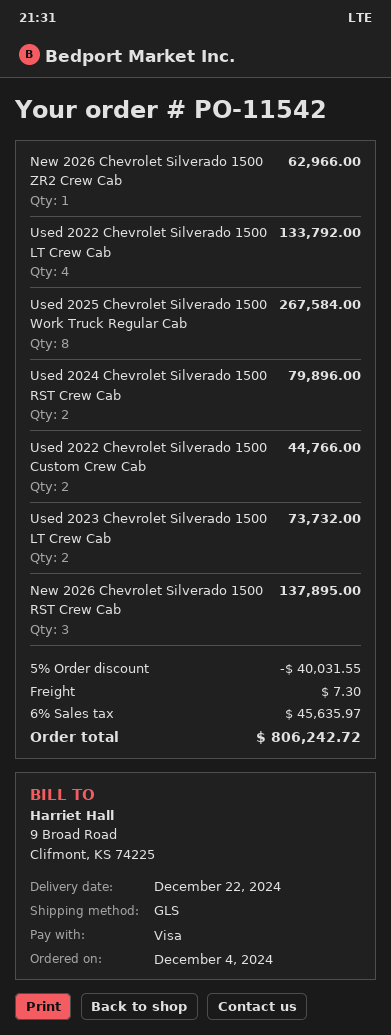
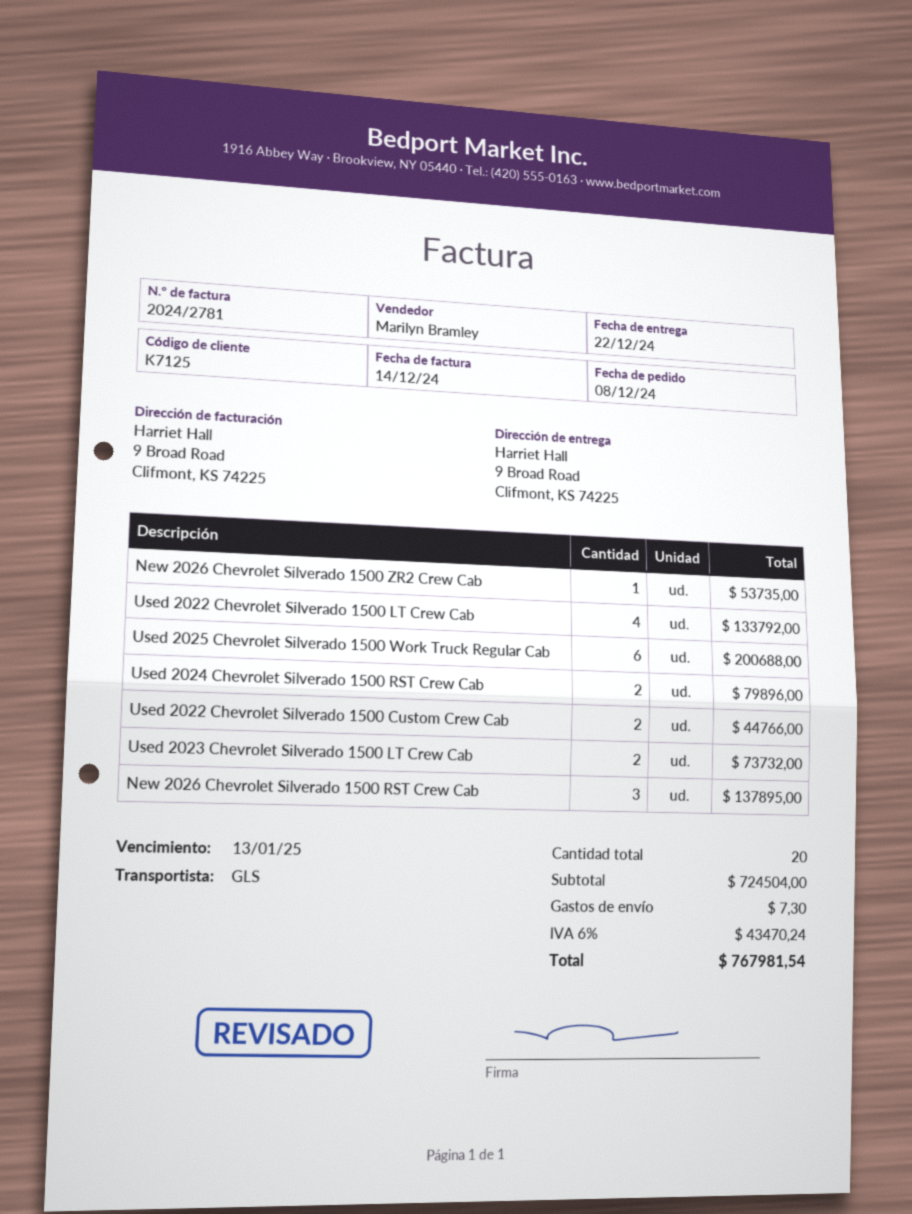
order date: 2024-12-04 -> 2024-12-08
New 2026 Chevrolet Silverado 1500 ZR2 Crew Cab: 1 for 62966.00 -> 1 for 53735.00
Used 2025 Chevrolet Silverado 1500 Work Truck Regular Cab: 8 for 267584.00 -> 6 for 200688.00
discount: 5% = 40031.55 -> none
tax: 6% = 45635.97 -> 6% = 43470.24
total: 806242.72 -> 767981.54

